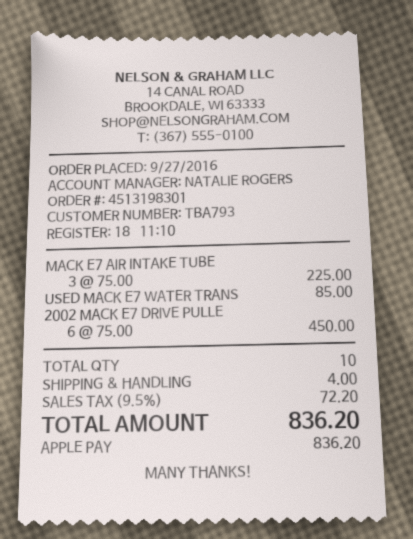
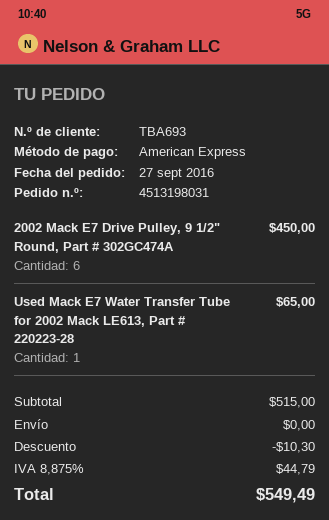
order number: 4513198301 -> 4513198031
customer number: TBA793 -> TBA693
payment method: Apple Pay -> American Express
MACK E7 AIR INTAKE TUBE: 3 for 225.00 -> none
USED MACK E7 WATER TRANS: 1 for 85.00 -> 1 for 65.00
discount: none -> 10.30
shipping: 4.00 -> 0.00
tax: 9.5% = 72.20 -> 8.875% = 44.79
total: 836.20 -> 549.49

